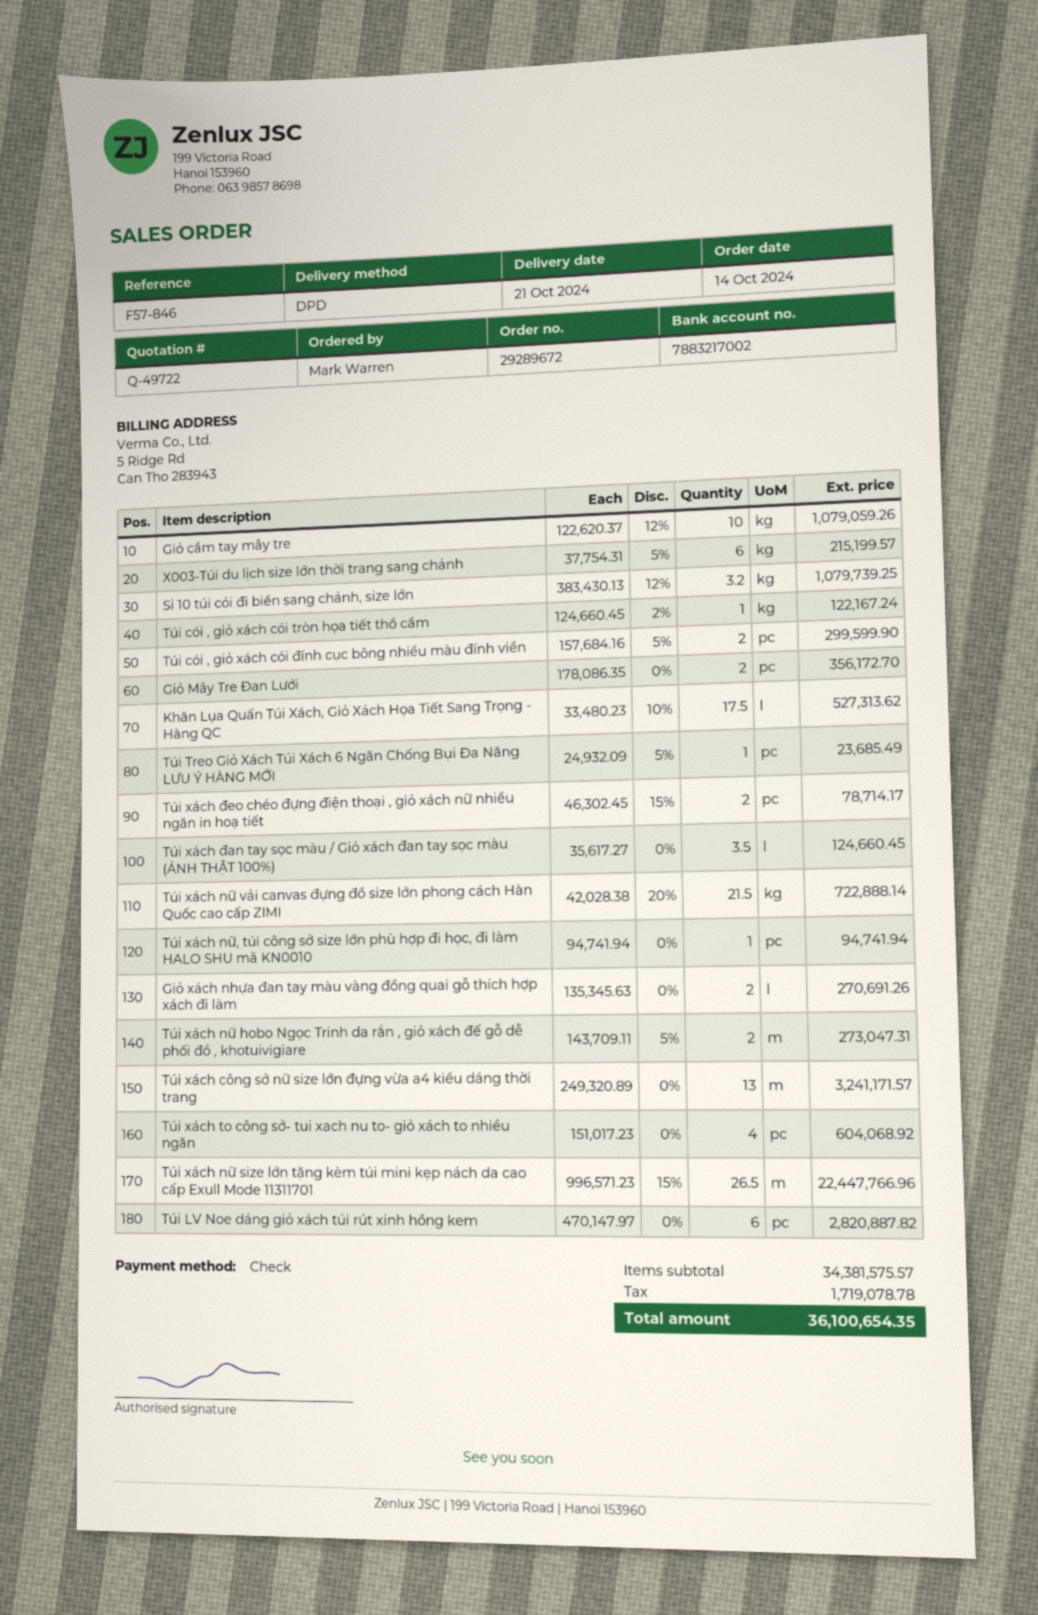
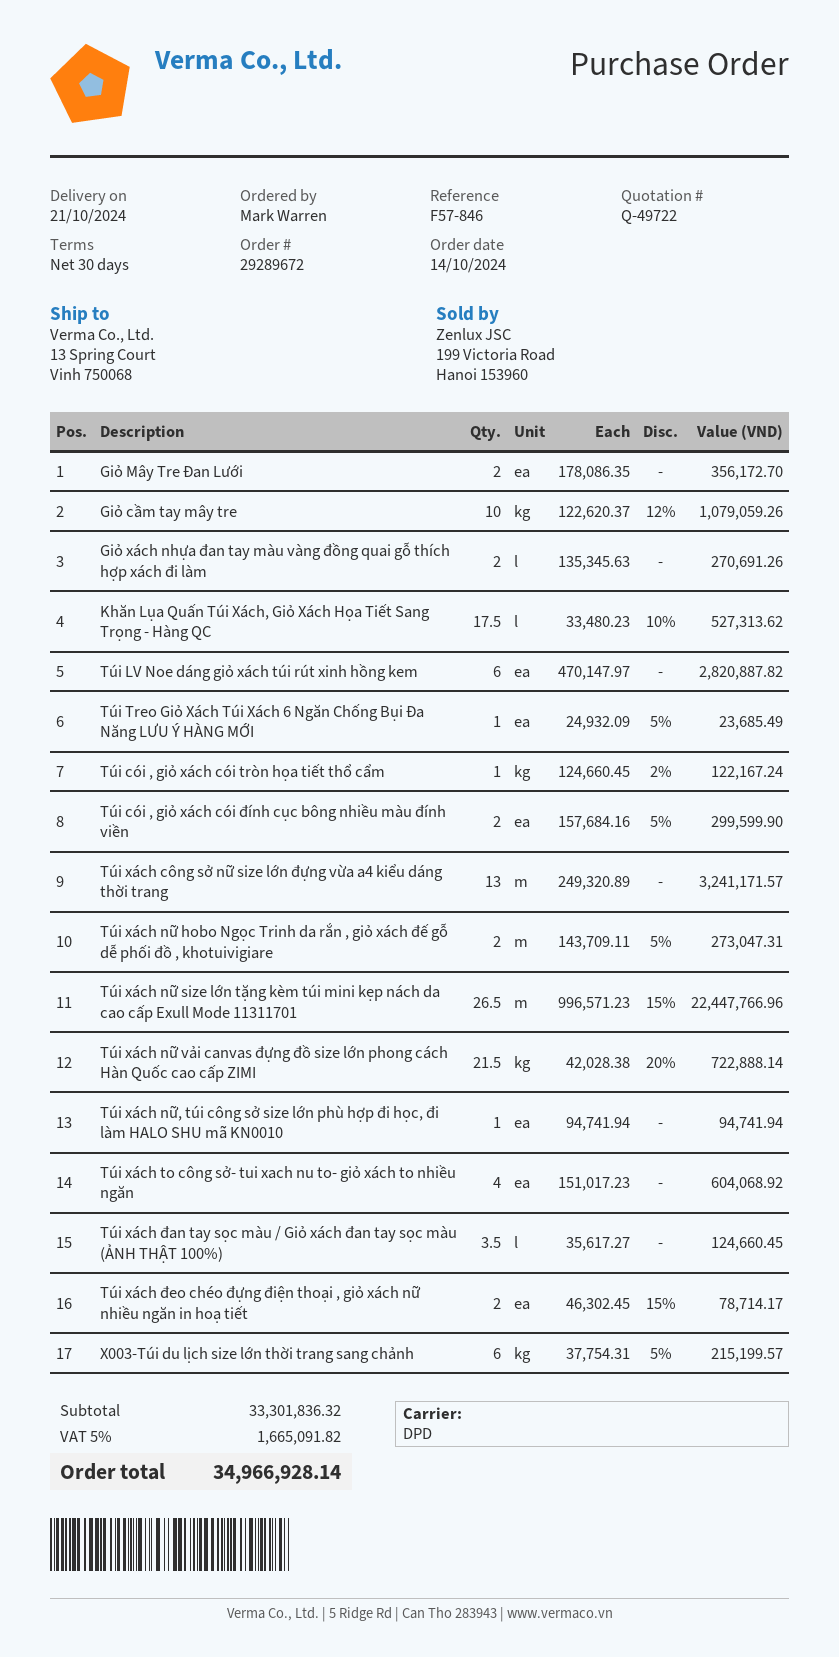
Sỉ 10 túi cói đi biển sang chảnh, size lớn: 3.2 x 383430.13 - 12% = 1079739.25 -> none
subtotal: 34381575.57 -> 33301836.32
tax: 1719078.78 -> 1665091.82
total: 36100654.35 -> 34966928.14

